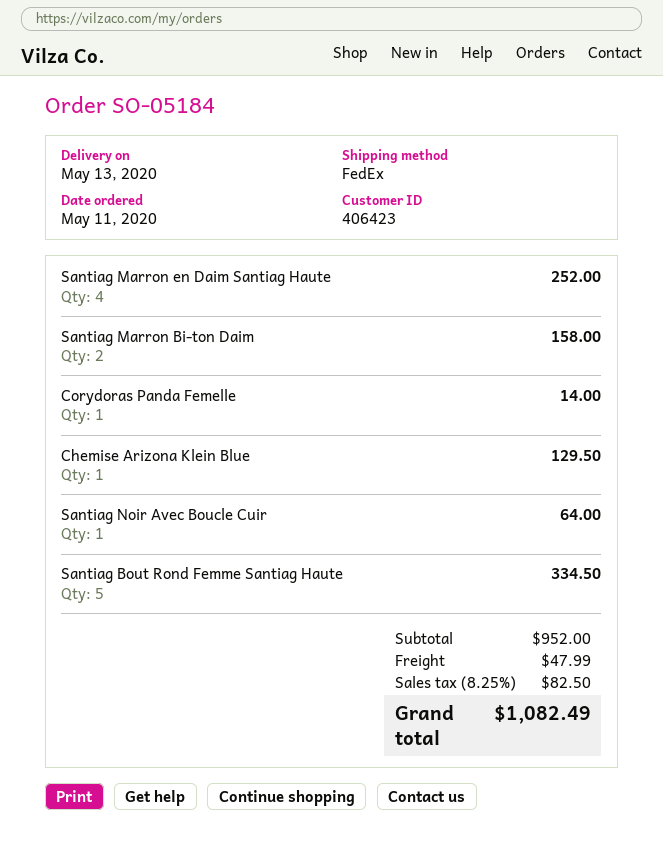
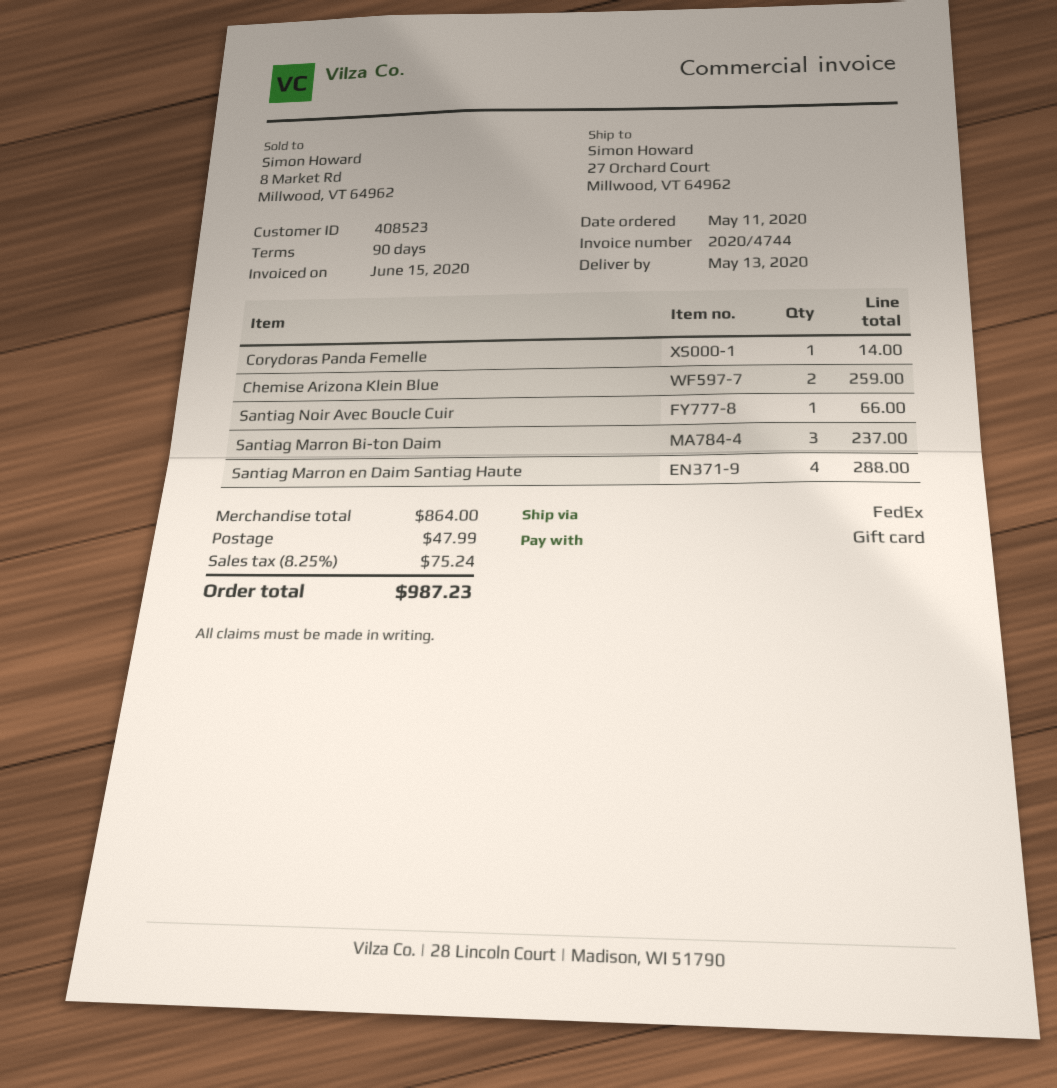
customer number: 406423 -> 408523
Santiag Marron en Daim Santiag Haute: 4 for 252.00 -> 4 for 288.00
Santiag Marron Bi-ton Daim: 2 for 158.00 -> 3 for 237.00
Chemise Arizona Klein Blue: 1 for 129.50 -> 2 for 259.00
Santiag Noir Avec Boucle Cuir: 1 for 64.00 -> 1 for 66.00
Santiag Bout Rond Femme Santiag Haute: 5 for 334.50 -> none
subtotal: 952.00 -> 864.00
tax: 8.25% = 82.50 -> 8.25% = 75.24
total: 1082.49 -> 987.23

